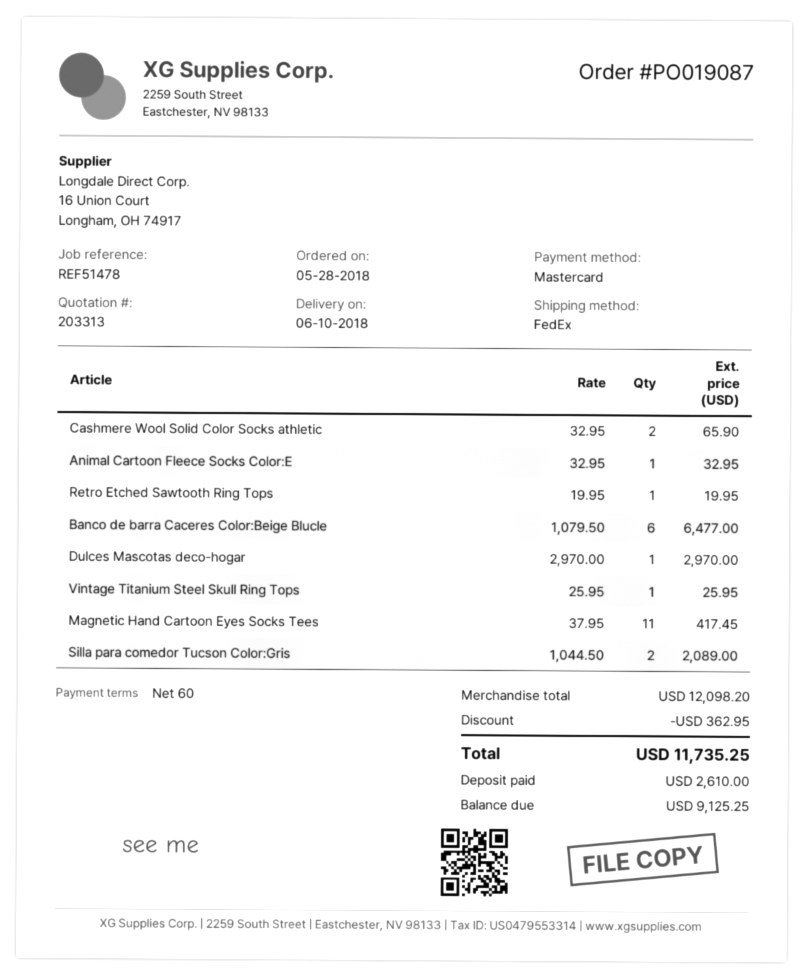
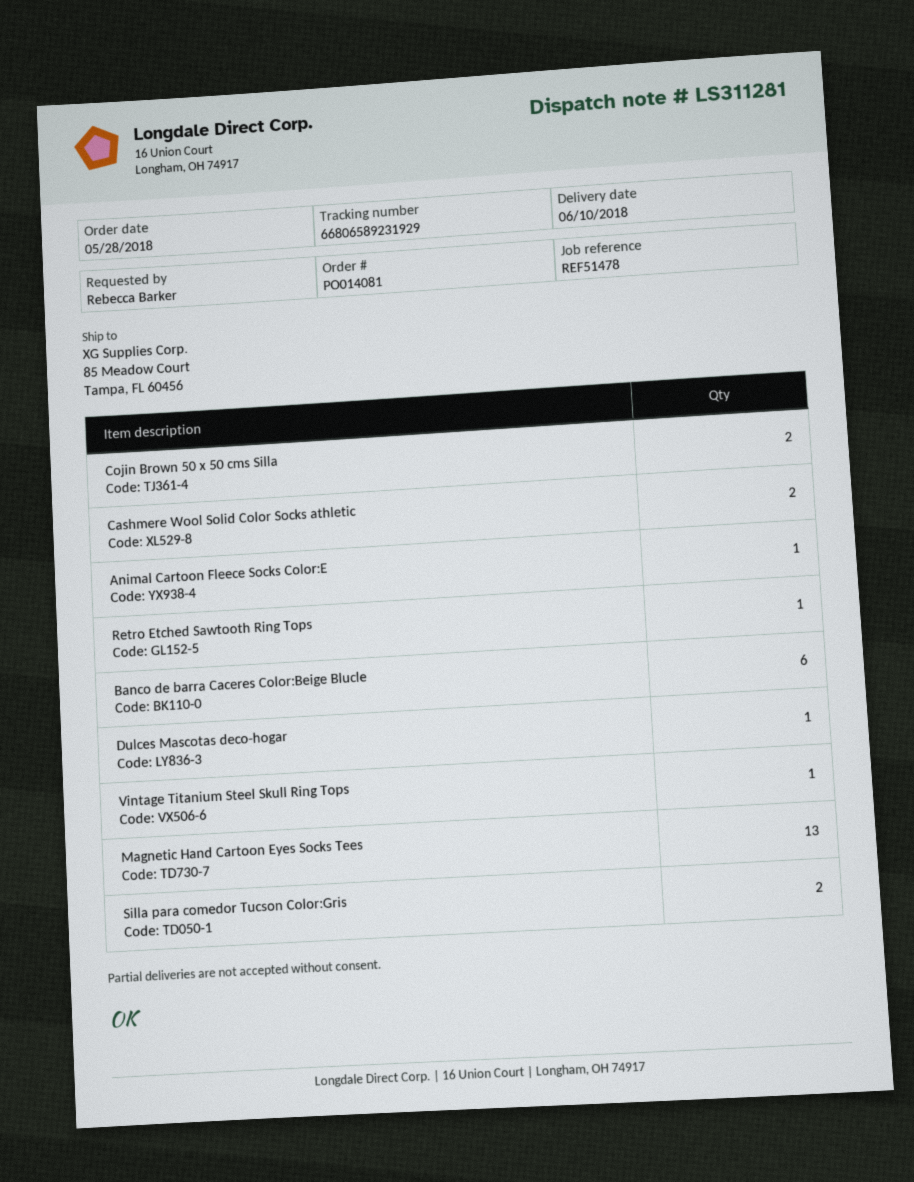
order number: PO019087 -> PO014081
Magnetic Hand Cartoon Eyes Socks Tees: 11 -> 13
Cojin Brown 50 x 50 cms Silla: none -> 2

